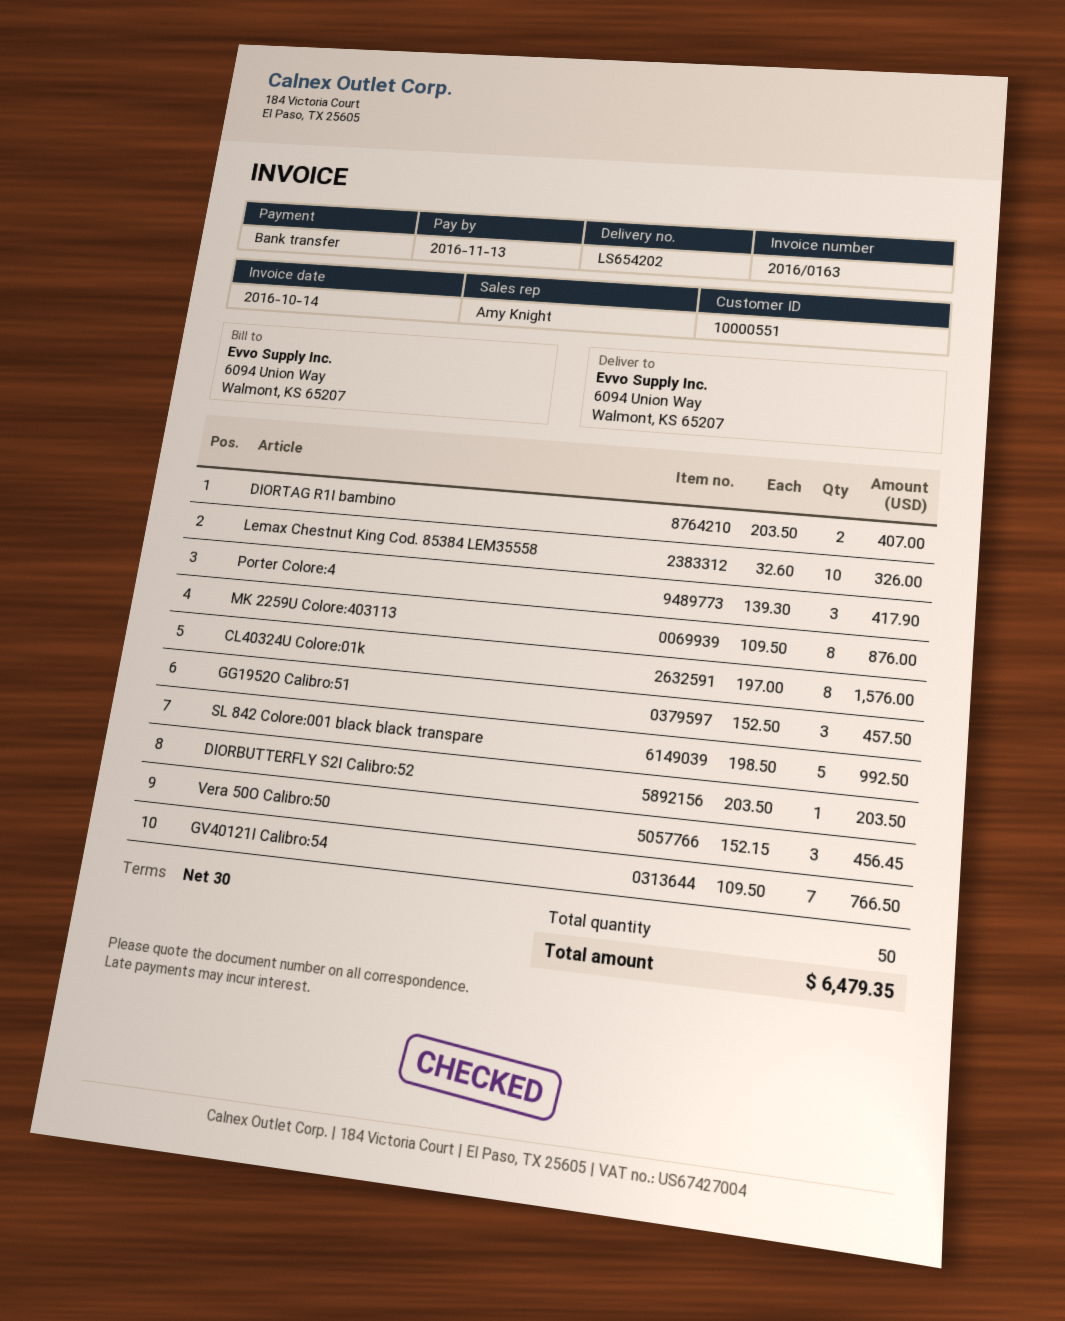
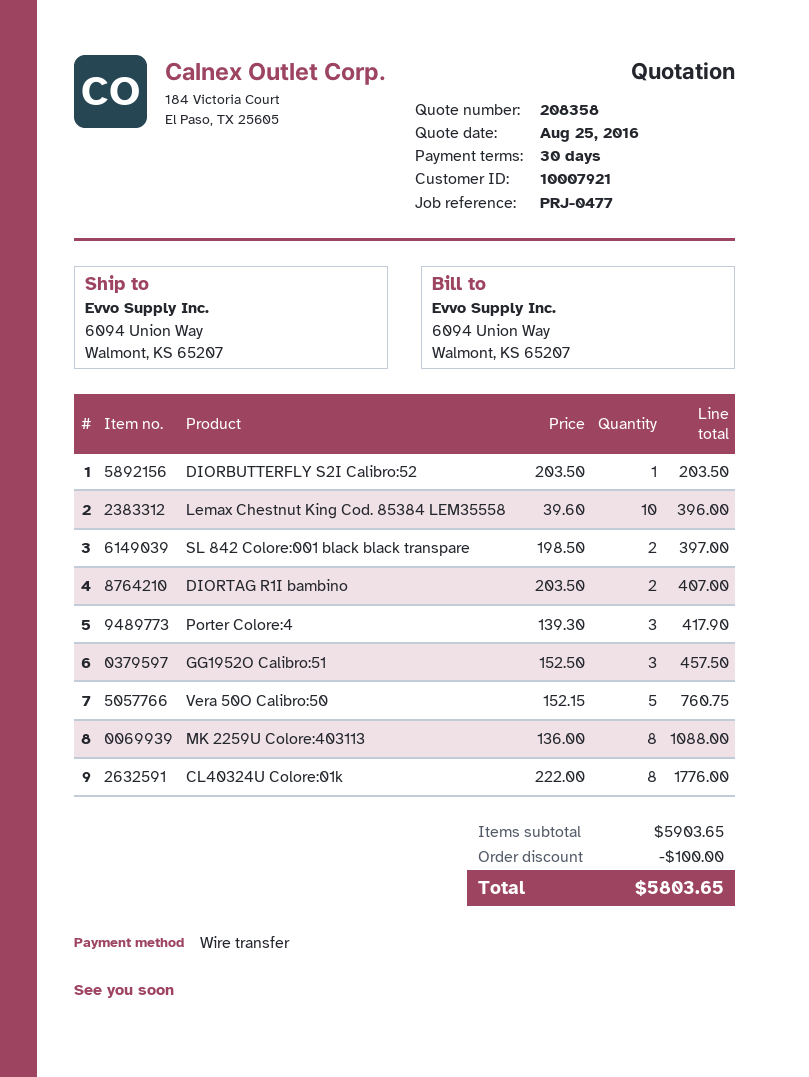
customer number: 10000551 -> 10007921
Lemax Chestnut King Cod. 85384 LEM35558: 10 x 32.60 = 326.00 -> 10 x 39.60 = 396.00
MK 2259U Colore:403113: 8 x 109.50 = 876.00 -> 8 x 136.00 = 1088.00
CL40324U Colore:01k: 8 x 197.00 = 1576.00 -> 8 x 222.00 = 1776.00
SL 842 Colore:001 black black transpare: 5 x 198.50 = 992.50 -> 2 x 198.50 = 397.00
Vera 50O Calibro:50: 3 x 152.15 = 456.45 -> 5 x 152.15 = 760.75
GV40121I Calibro:54: 7 x 109.50 = 766.50 -> none
discount: none -> 100.00
total: 6479.35 -> 5803.65

